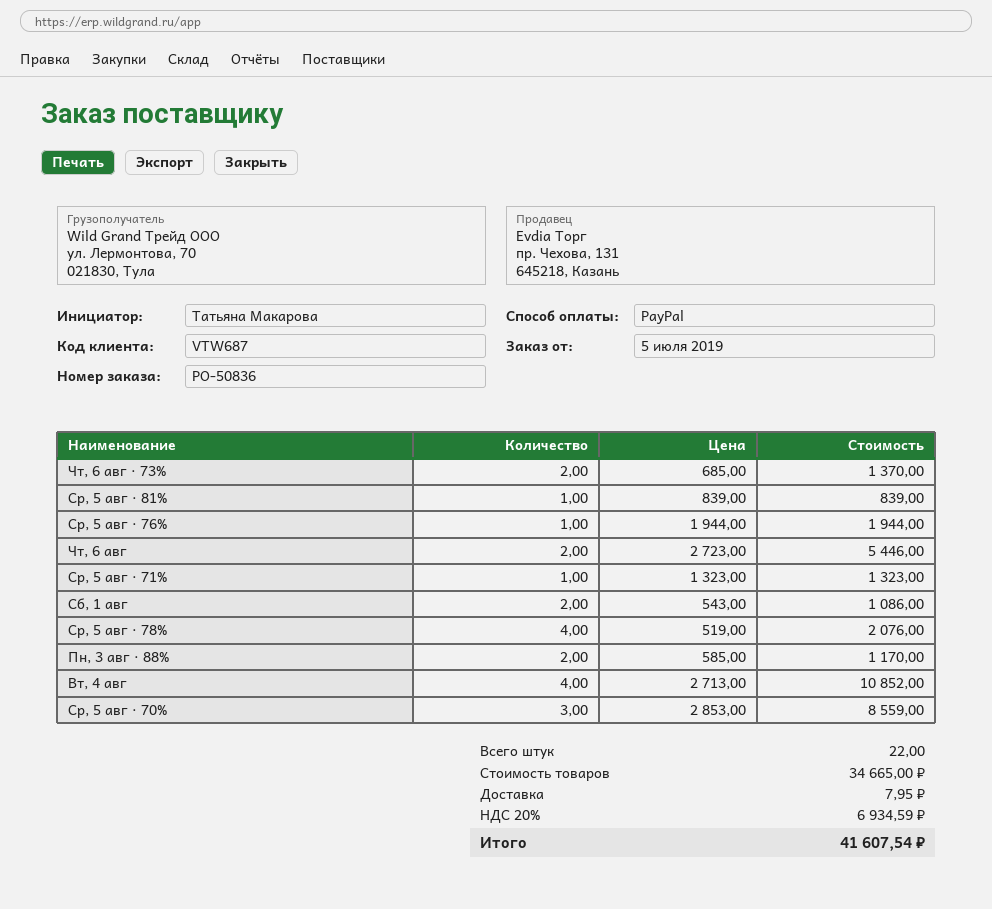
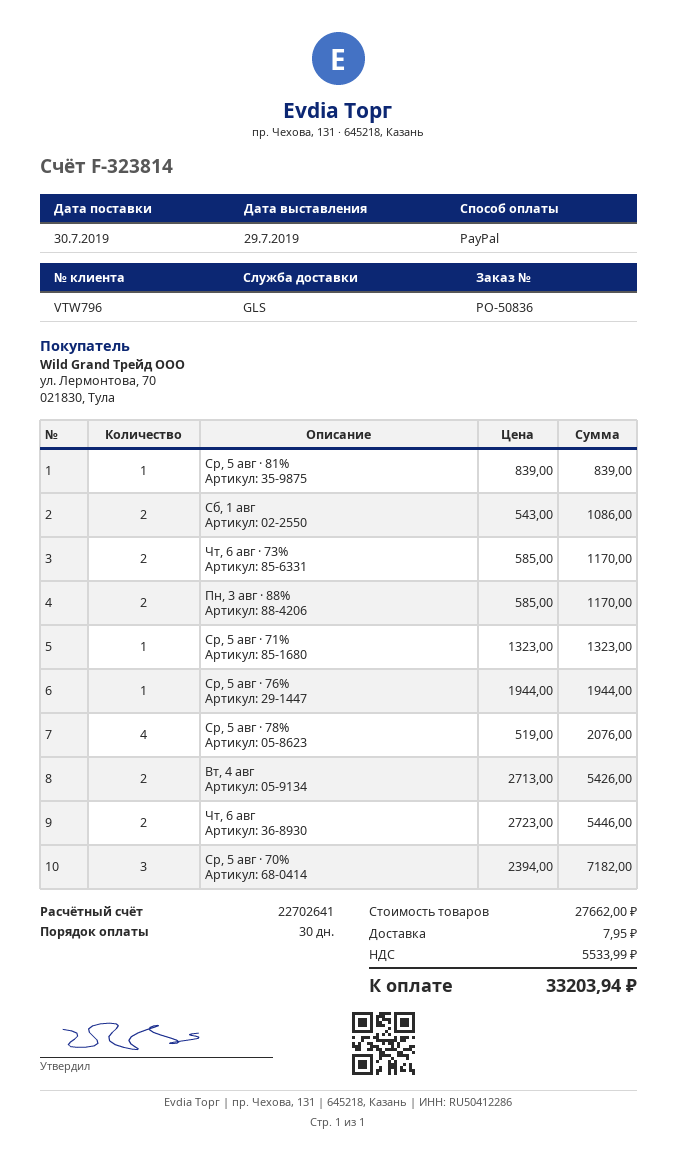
customer number: VTW687 -> VTW796
Чт, 6 авг · 73%: 2 x 685.00 = 1370.00 -> 2 x 585.00 = 1170.00
Вт, 4 авг: 4 x 2713.00 = 10852.00 -> 2 x 2713.00 = 5426.00
Ср, 5 авг · 70%: 3 x 2853.00 = 8559.00 -> 3 x 2394.00 = 7182.00
subtotal: 34665.00 -> 27662.00
tax: 6934.59 -> 5533.99
total: 41607.54 -> 33203.94

